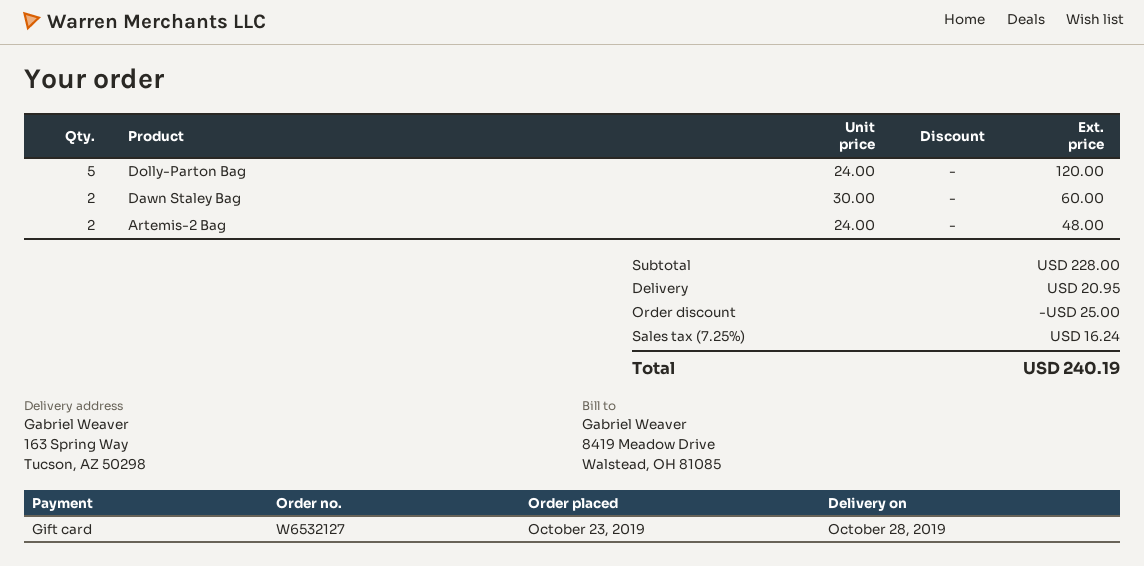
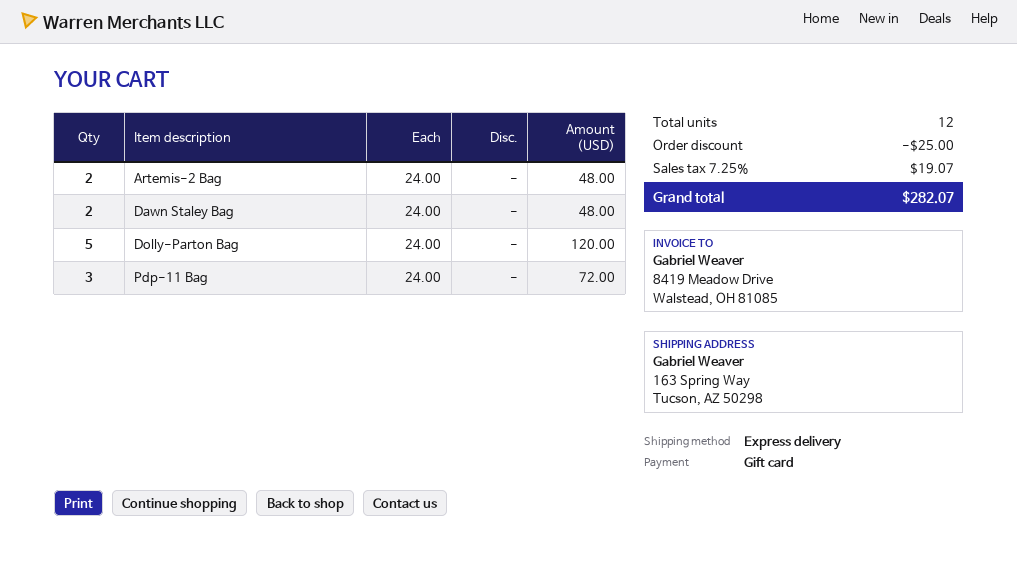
Dawn Staley Bag: 2 x 30.00 = 60.00 -> 2 x 24.00 = 48.00
Pdp-11 Bag: none -> 3 x 24.00 = 72.00
shipping: 20.95 -> none
tax: 7.25% = 16.24 -> 7.25% = 19.07
total: 240.19 -> 282.07

